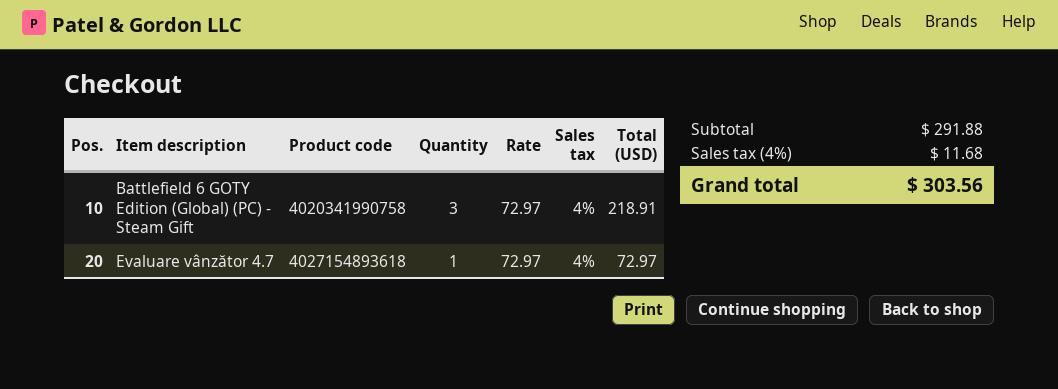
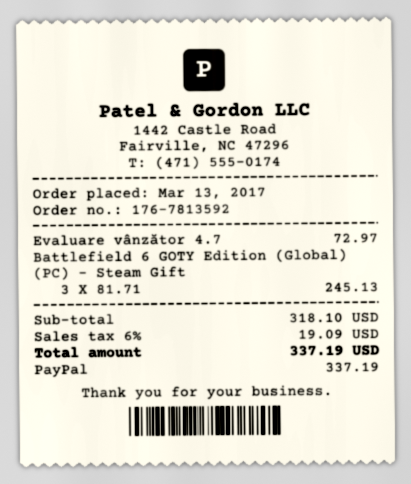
Battlefield 6 GOTY Edition (Global) (PC) - Steam Gift: 3 x 72.97 = 218.91 -> 3 x 81.71 = 245.13
subtotal: 291.88 -> 318.10
tax: 4% = 11.68 -> 6% = 19.09
total: 303.56 -> 337.19

